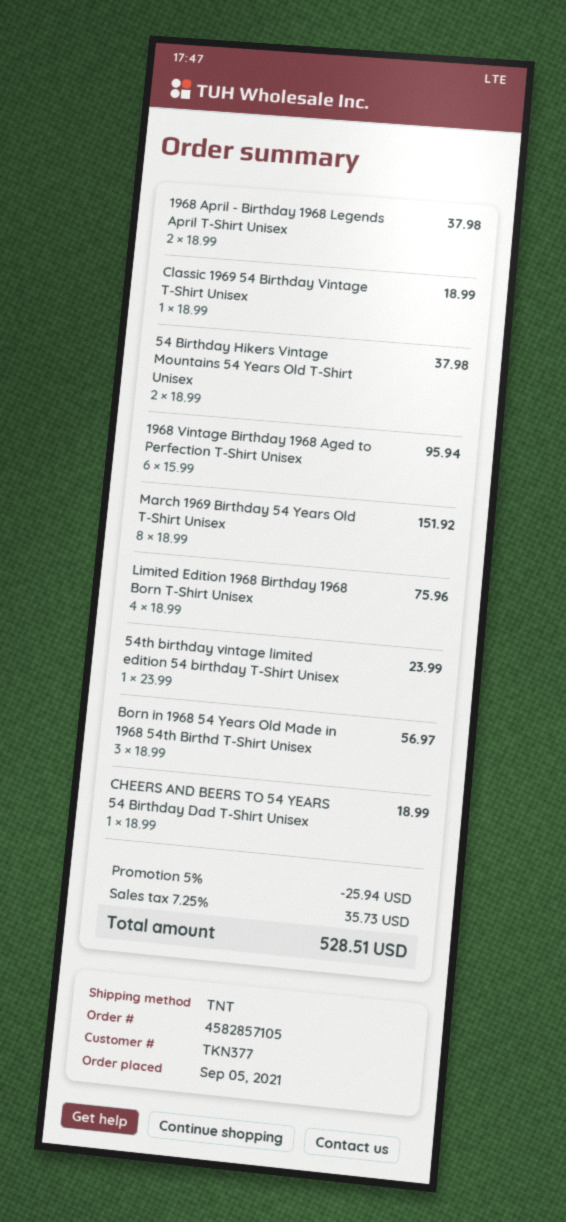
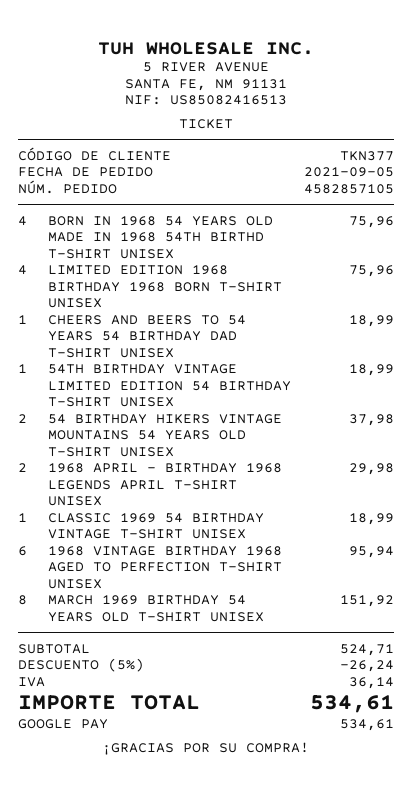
1968 April - Birthday 1968 Legends April T-Shirt Unisex: 2 for 37.98 -> 2 for 29.98
54th birthday vintage limited edition 54 birthday T-Shirt Unisex: 1 for 23.99 -> 1 for 18.99
Born in 1968 54 Years Old Made in 1968 54th Birthd T-Shirt Unisex: 3 for 56.97 -> 4 for 75.96
discount: 5% = 25.94 -> 5% = 26.24
tax: 35.73 -> 36.14
total: 528.51 -> 534.61

